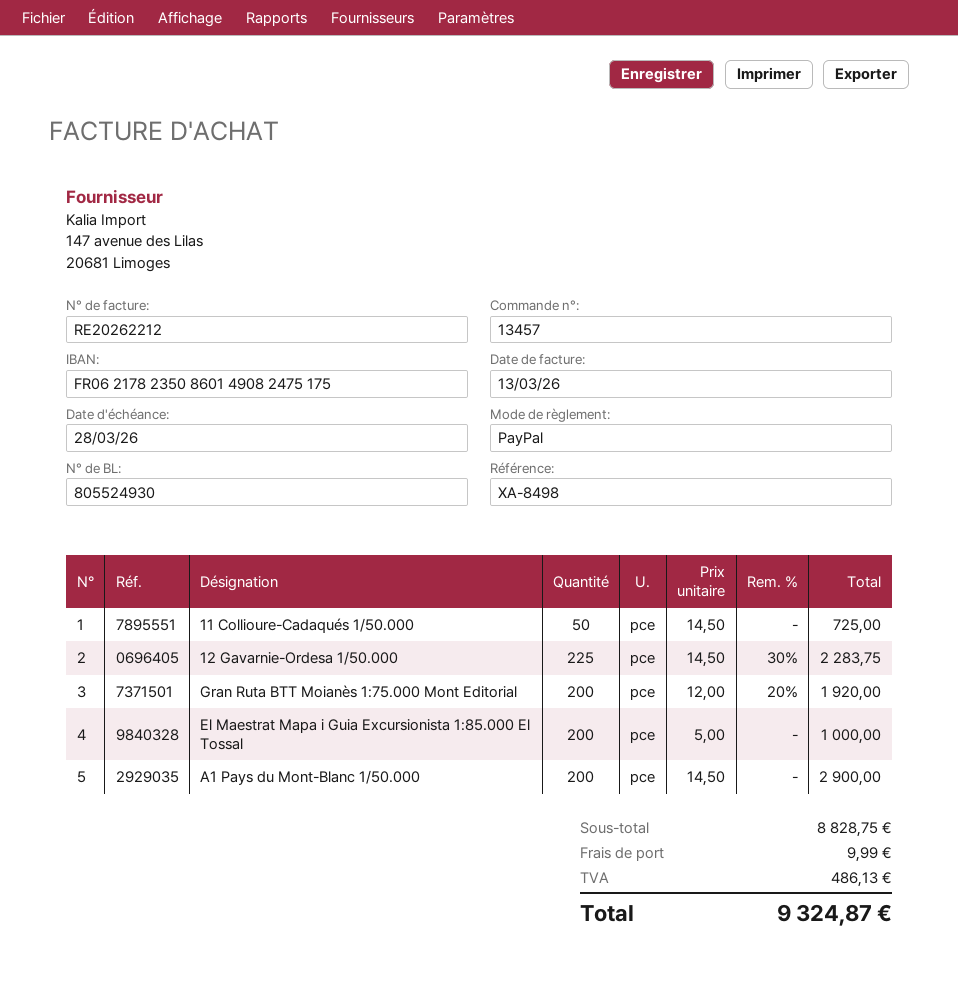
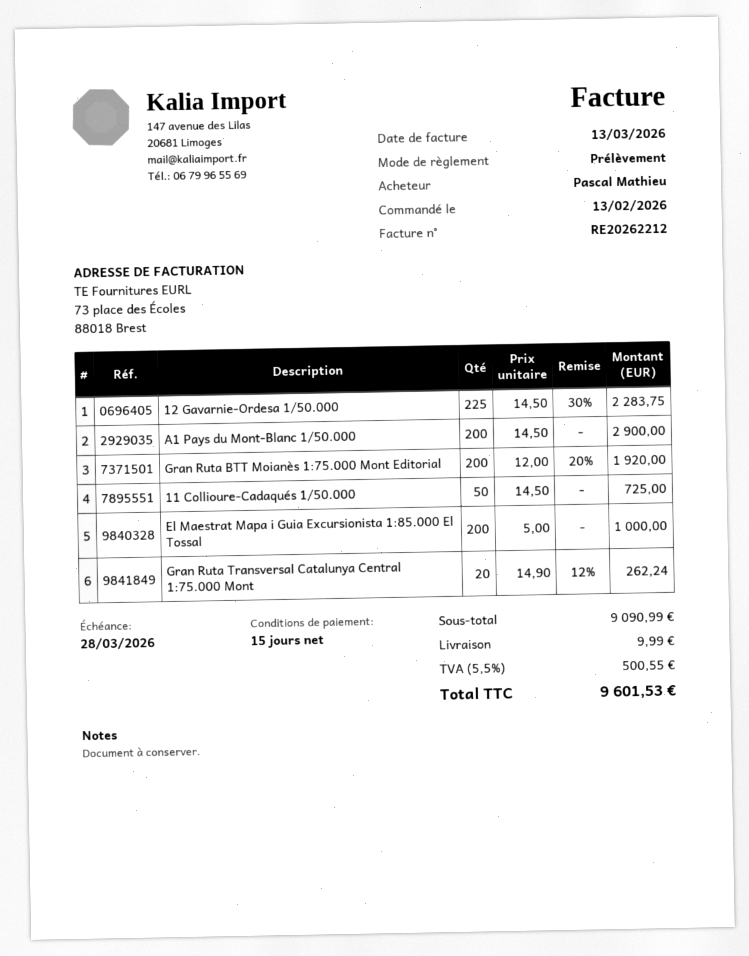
payment method: PayPal -> direct debit
Gran Ruta Transversal Catalunya Central 1:75.000 Mont: none -> 20 x 14.90 - 12% = 262.24
subtotal: 8828.75 -> 9090.99
tax: 486.13 -> 500.55
total: 9324.87 -> 9601.53

